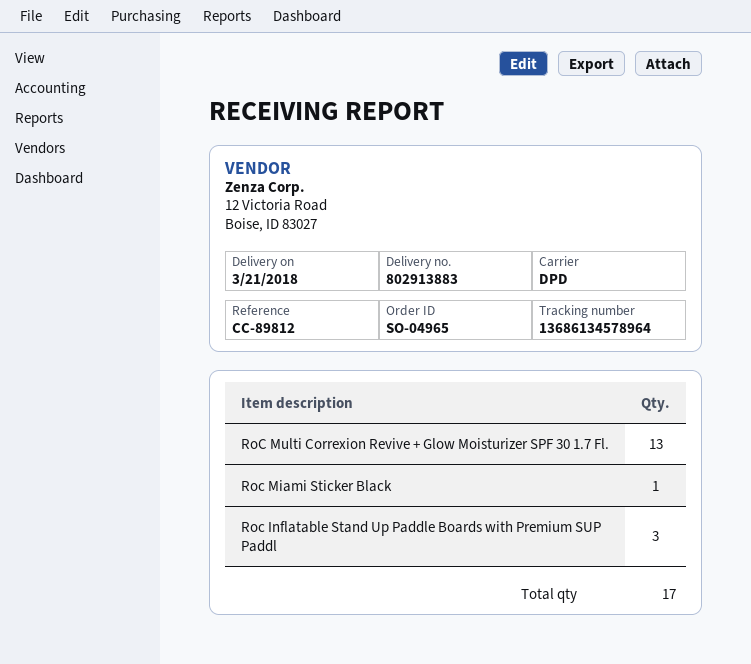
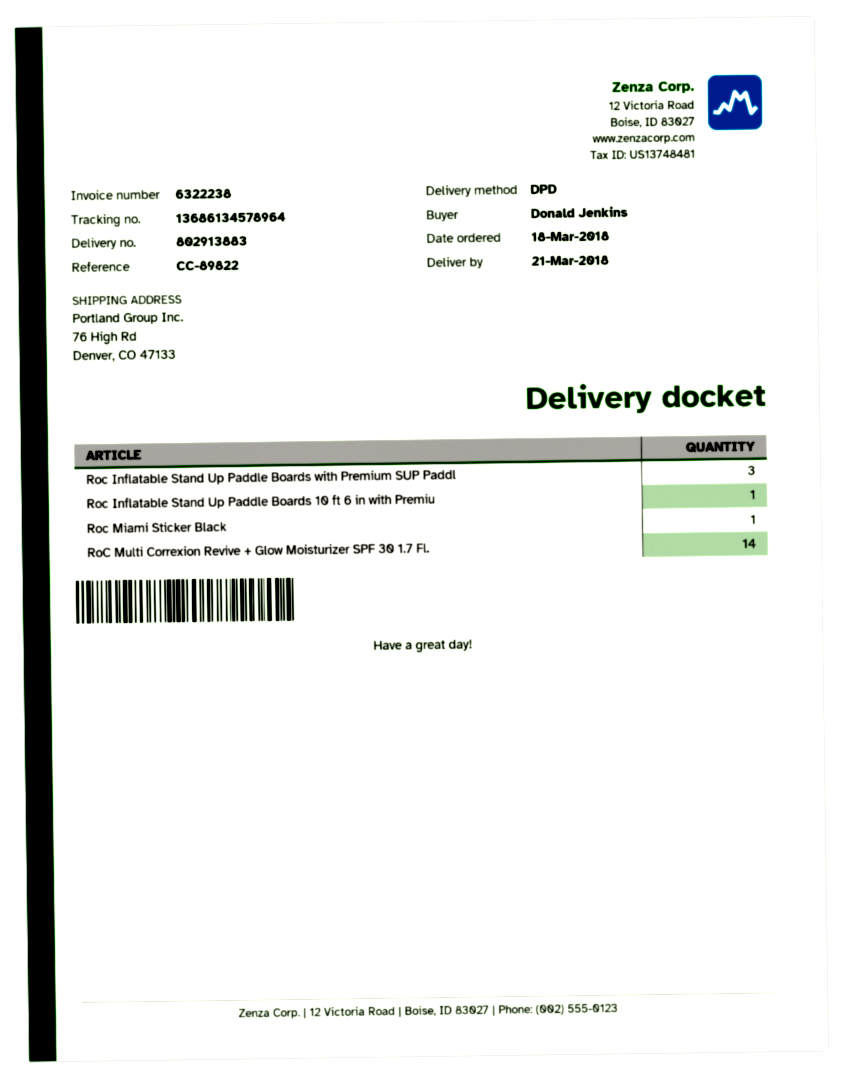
reference: CC-89812 -> CC-89822
RoC Multi Correxion Revive + Glow Moisturizer SPF 30 1.7 Fl.: 13 -> 14
Roc Inflatable Stand Up Paddle Boards 10 ft 6 in with Premiu: none -> 1

